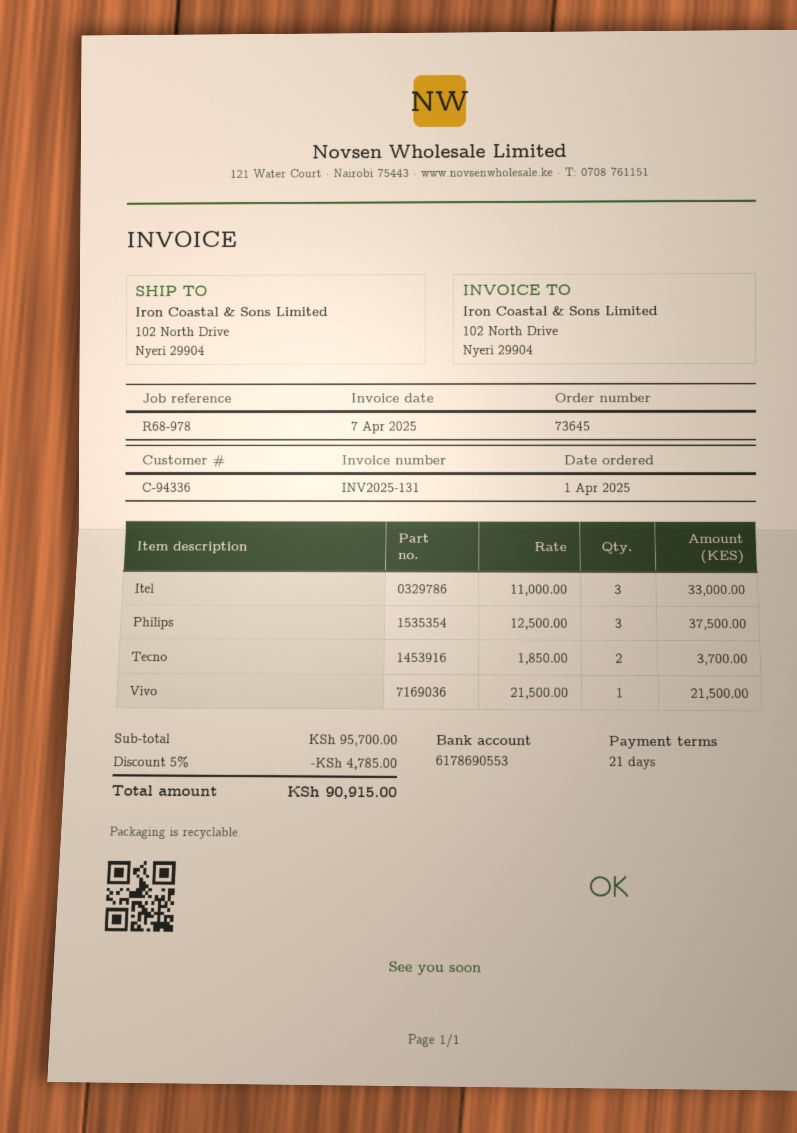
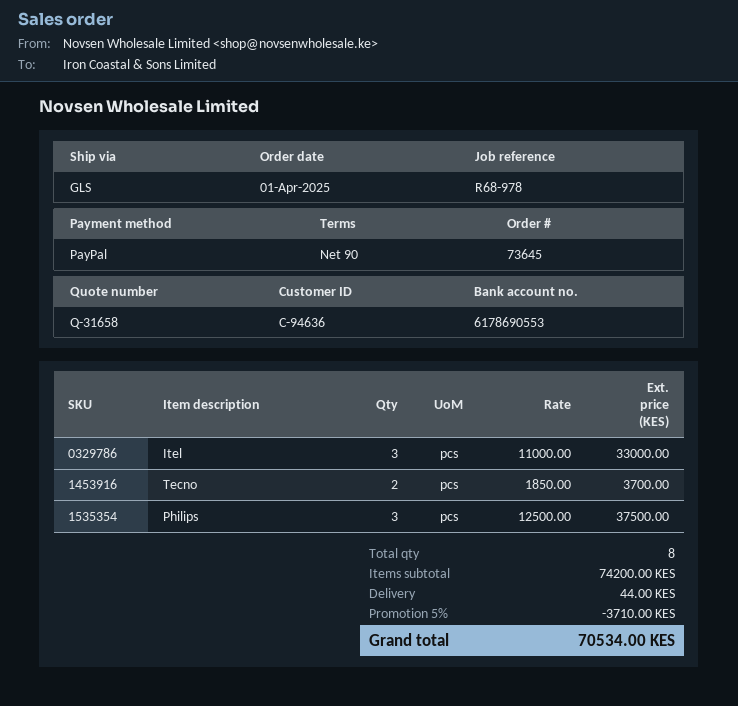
payment terms: 21 days -> 90 days
customer number: C-94336 -> C-94636
Vivo: 1 x 21500.00 = 21500.00 -> none
subtotal: 95700.00 -> 74200.00
discount: 5% = 4785.00 -> 5% = 3710.00
shipping: none -> 44.00
total: 90915.00 -> 70534.00

